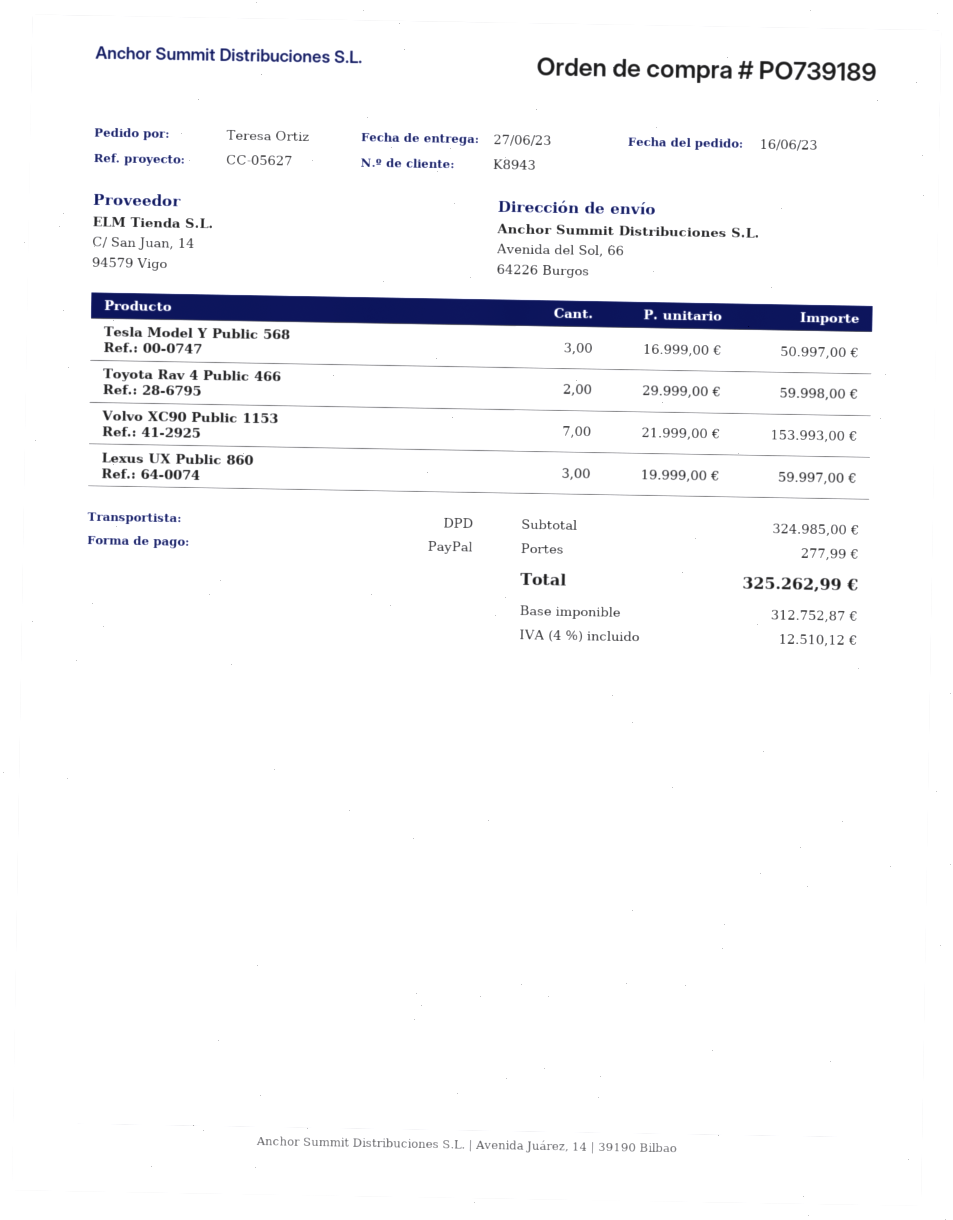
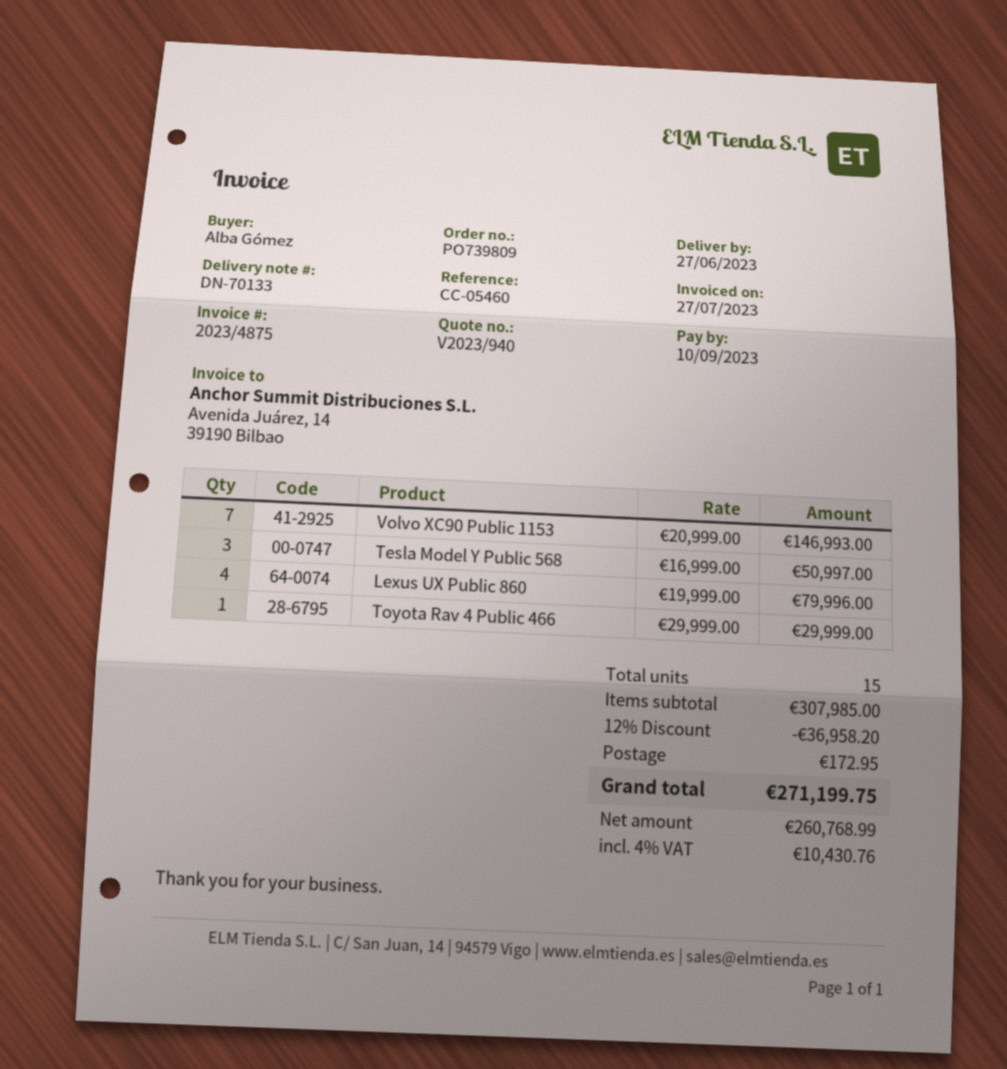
order number: PO739189 -> PO739809
reference: CC-05627 -> CC-05460
ordered by: Teresa Ortiz -> Alba Gómez
Toyota Rav 4 Public 466: 2 x 29999.00 = 59998.00 -> 1 x 29999.00 = 29999.00
Volvo XC90 Public 1153: 7 x 21999.00 = 153993.00 -> 7 x 20999.00 = 146993.00
Lexus UX Public 860: 3 x 19999.00 = 59997.00 -> 4 x 19999.00 = 79996.00
subtotal: 324985.00 -> 307985.00
discount: none -> 12% = 36958.20
shipping: 277.99 -> 172.95
net: 312752.87 -> 260768.99
tax: 4% = 12510.12 -> 4% = 10430.76
total: 325262.99 -> 271199.75

